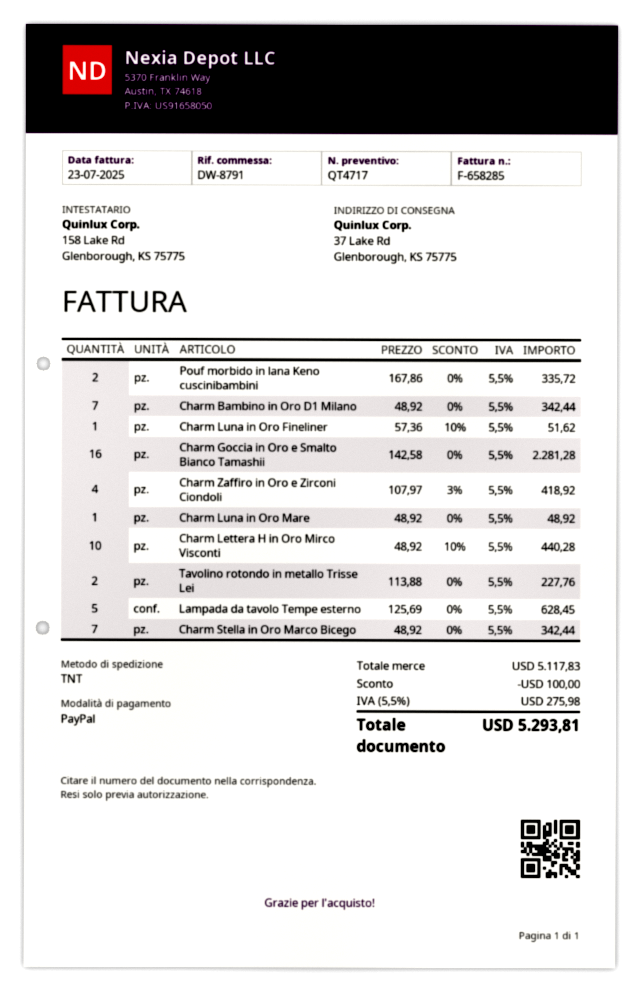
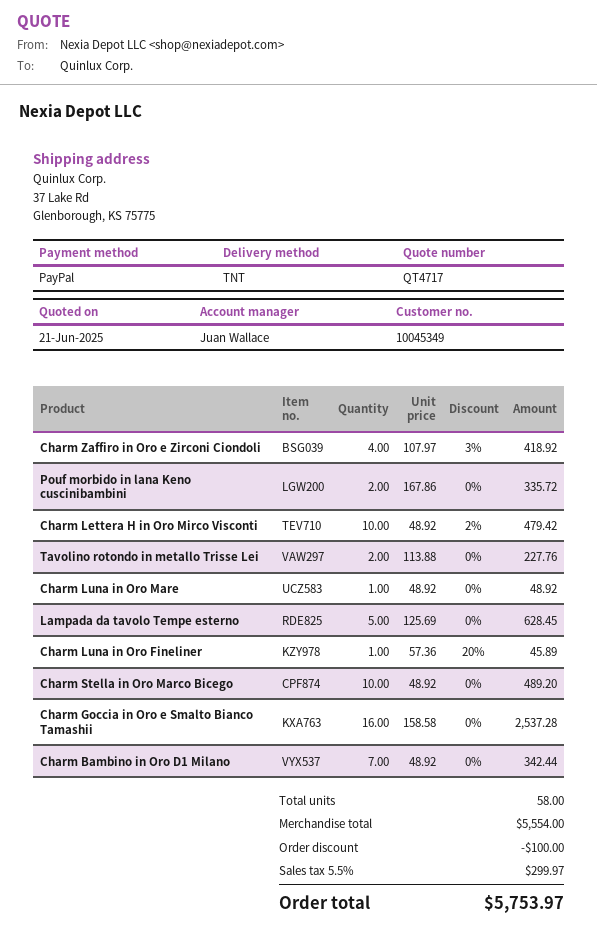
Charm Luna in Oro Fineliner: 1 x 57.36 - 10% = 51.62 -> 1 x 57.36 - 20% = 45.89
Charm Goccia in Oro e Smalto Bianco Tamashii: 16 x 142.58 = 2281.28 -> 16 x 158.58 = 2537.28
Charm Lettera H in Oro Mirco Visconti: 10 x 48.92 - 10% = 440.28 -> 10 x 48.92 - 2% = 479.42
Charm Stella in Oro Marco Bicego: 7 x 48.92 = 342.44 -> 10 x 48.92 = 489.20
subtotal: 5117.83 -> 5554.00
tax: 5.5% = 275.98 -> 5.5% = 299.97
total: 5293.81 -> 5753.97

